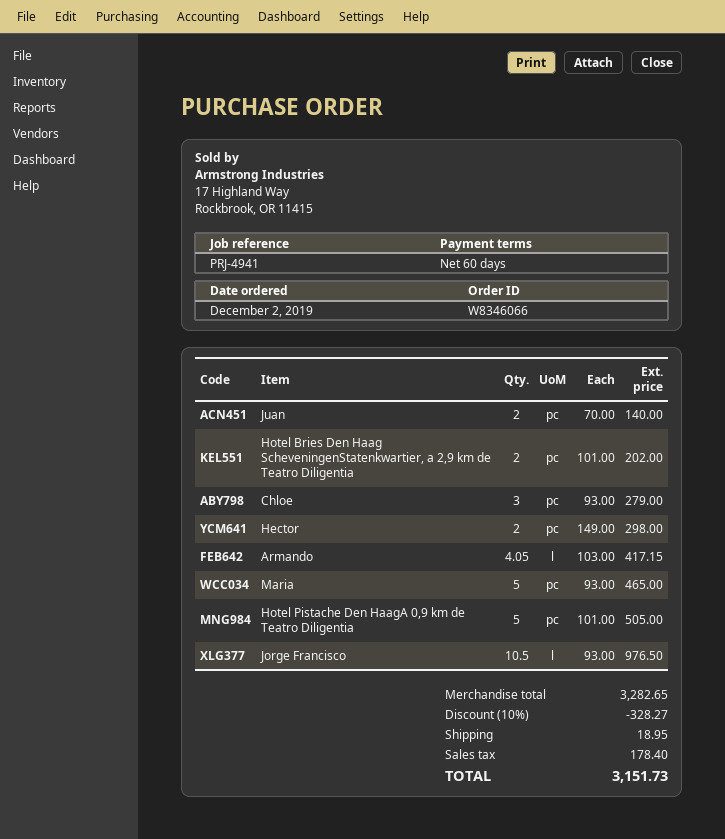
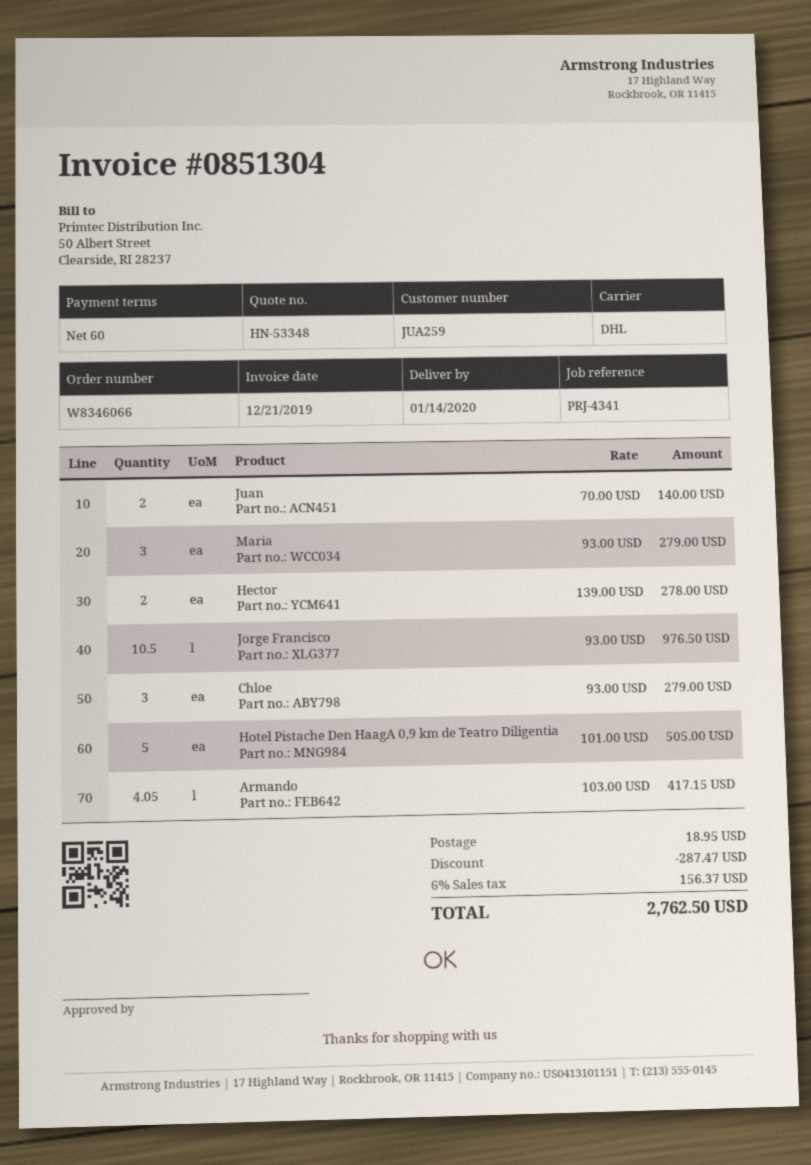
reference: PRJ-4941 -> PRJ-4341
Hotel Bries Den Haag ScheveningenStatenkwartier, a 2,9 km de Teatro Diligentia: 2 x 101.00 = 202.00 -> none
Hector: 2 x 149.00 = 298.00 -> 2 x 139.00 = 278.00
Maria: 5 x 93.00 = 465.00 -> 3 x 93.00 = 279.00
discount: 328.27 -> 287.47
tax: 178.40 -> 156.37
total: 3151.73 -> 2762.50

